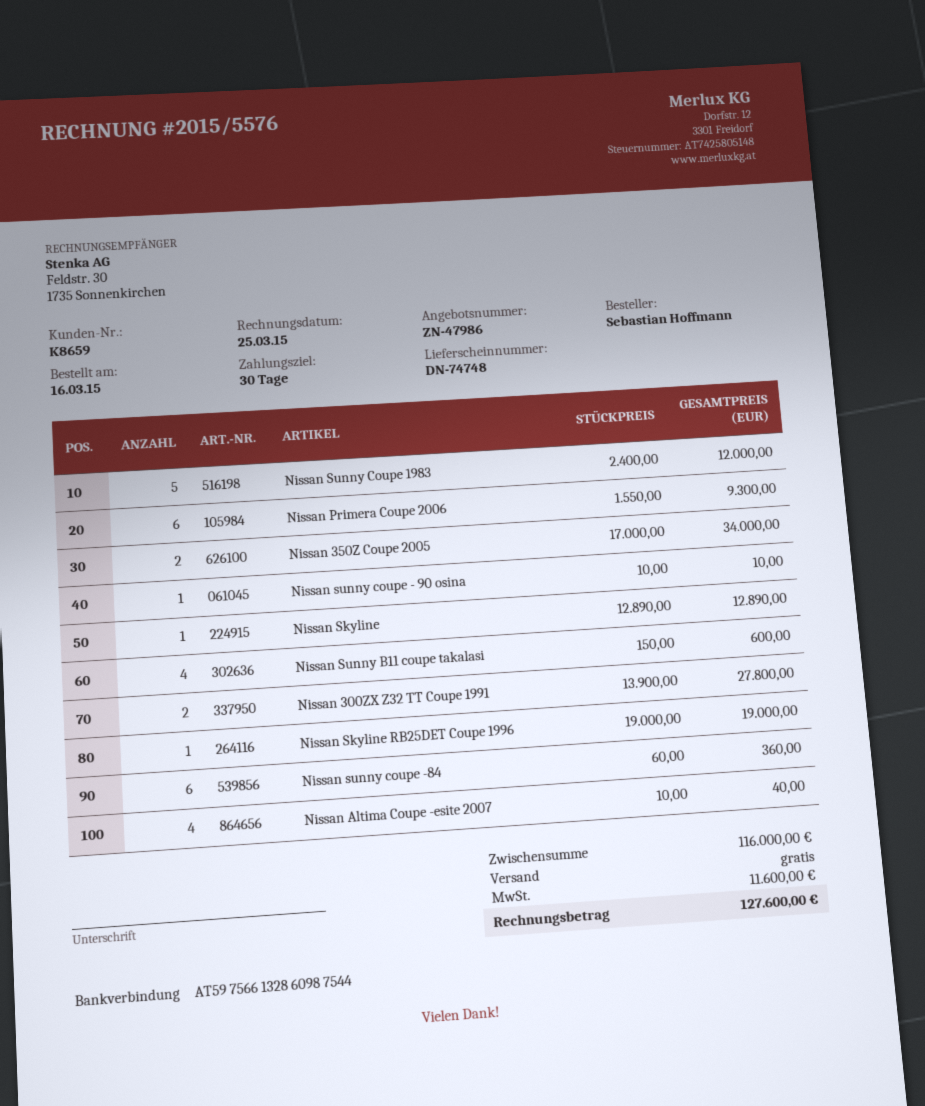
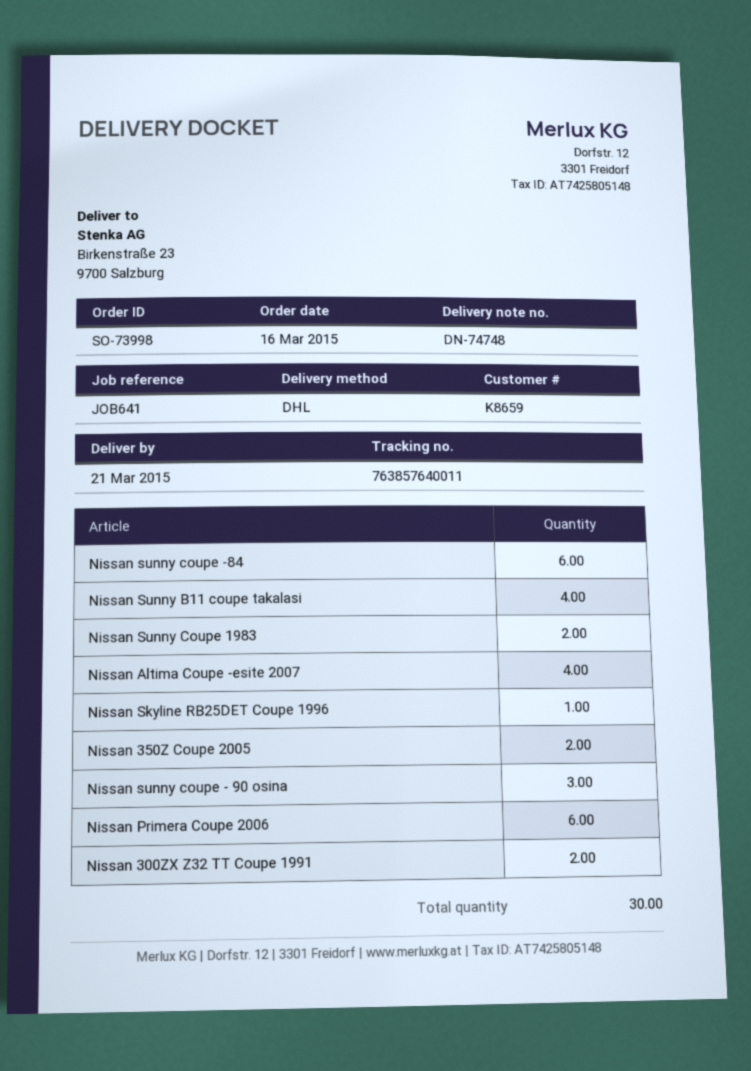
Nissan Sunny Coupe 1983: 5 -> 2
Nissan sunny coupe - 90 osina: 1 -> 3
Nissan Skyline: 1 -> none

